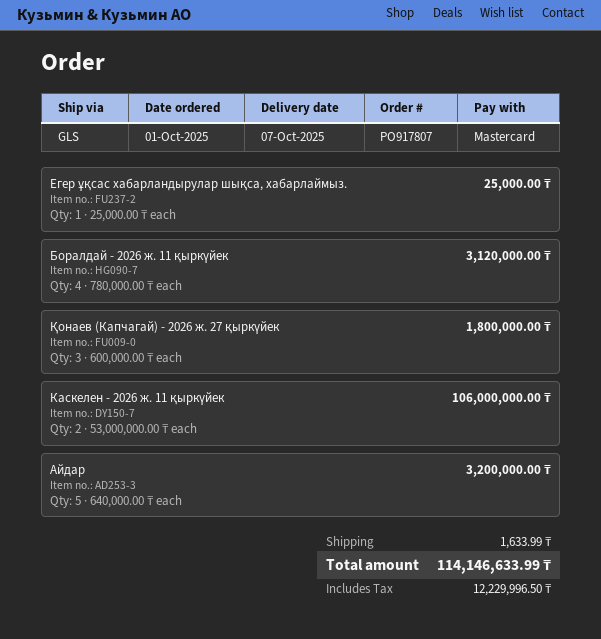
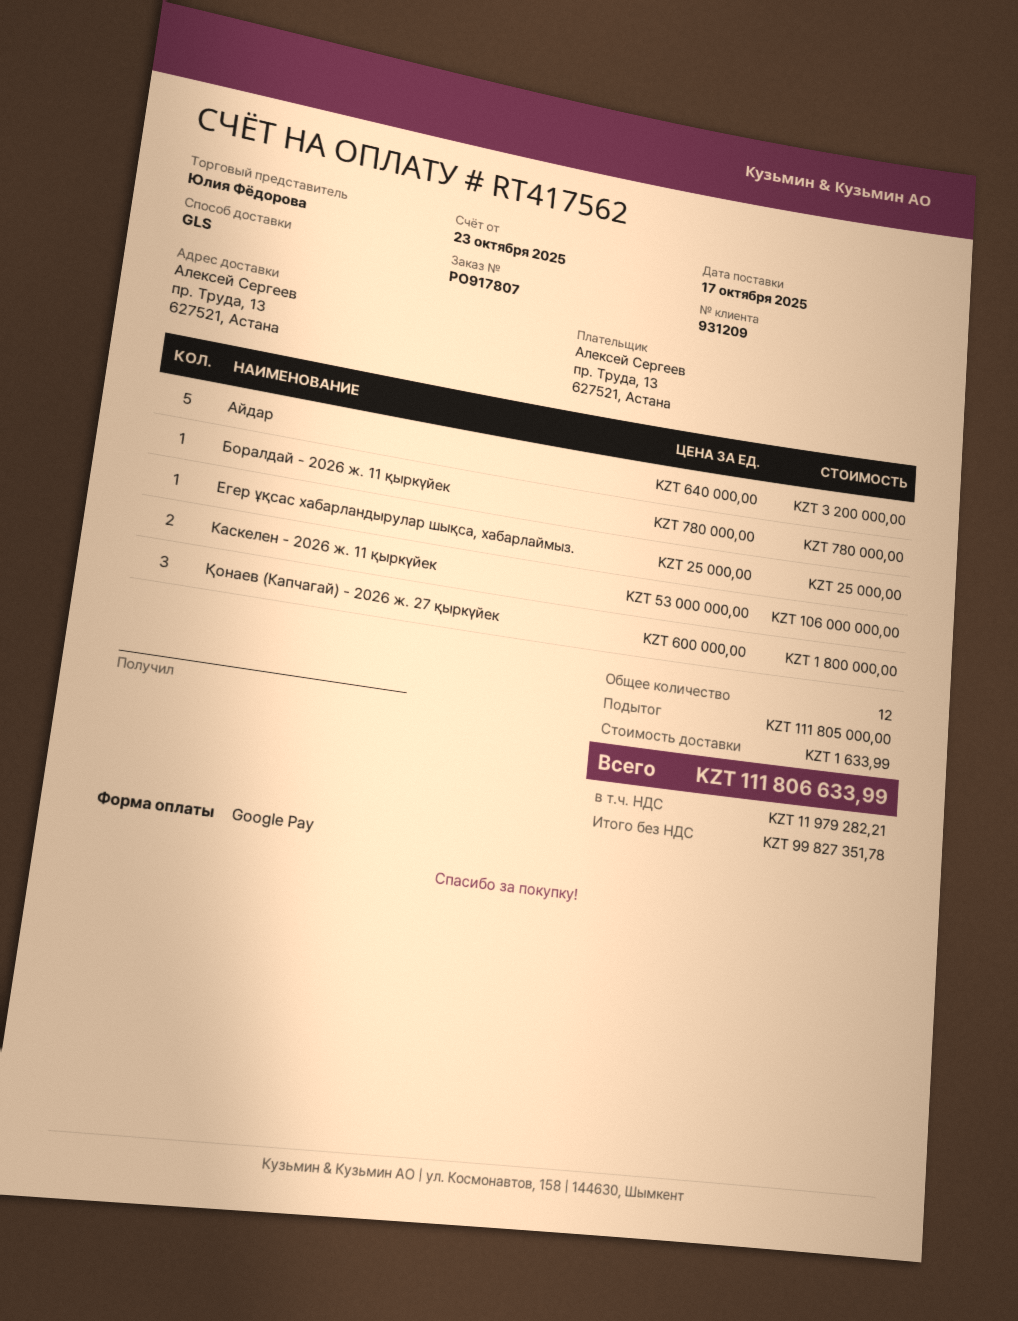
delivery date: 2025-10-07 -> 2025-10-17
payment method: Mastercard -> Google Pay
Боралдай - 2026 ж. 11 қыркүйек: 4 x 780000.00 = 3120000.00 -> 1 x 780000.00 = 780000.00
tax: 12229996.50 -> 11979282.21
total: 114146633.99 -> 111806633.99

